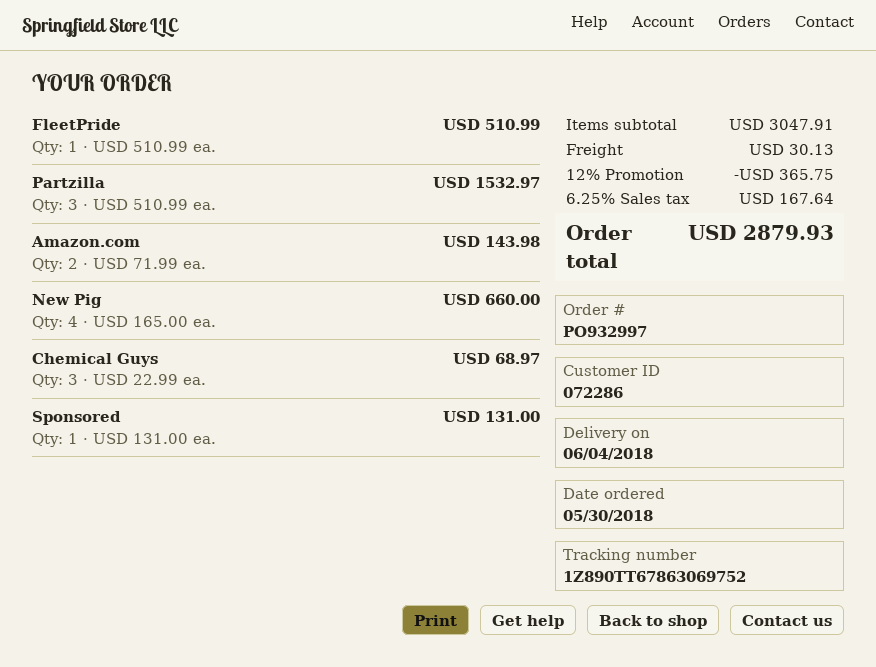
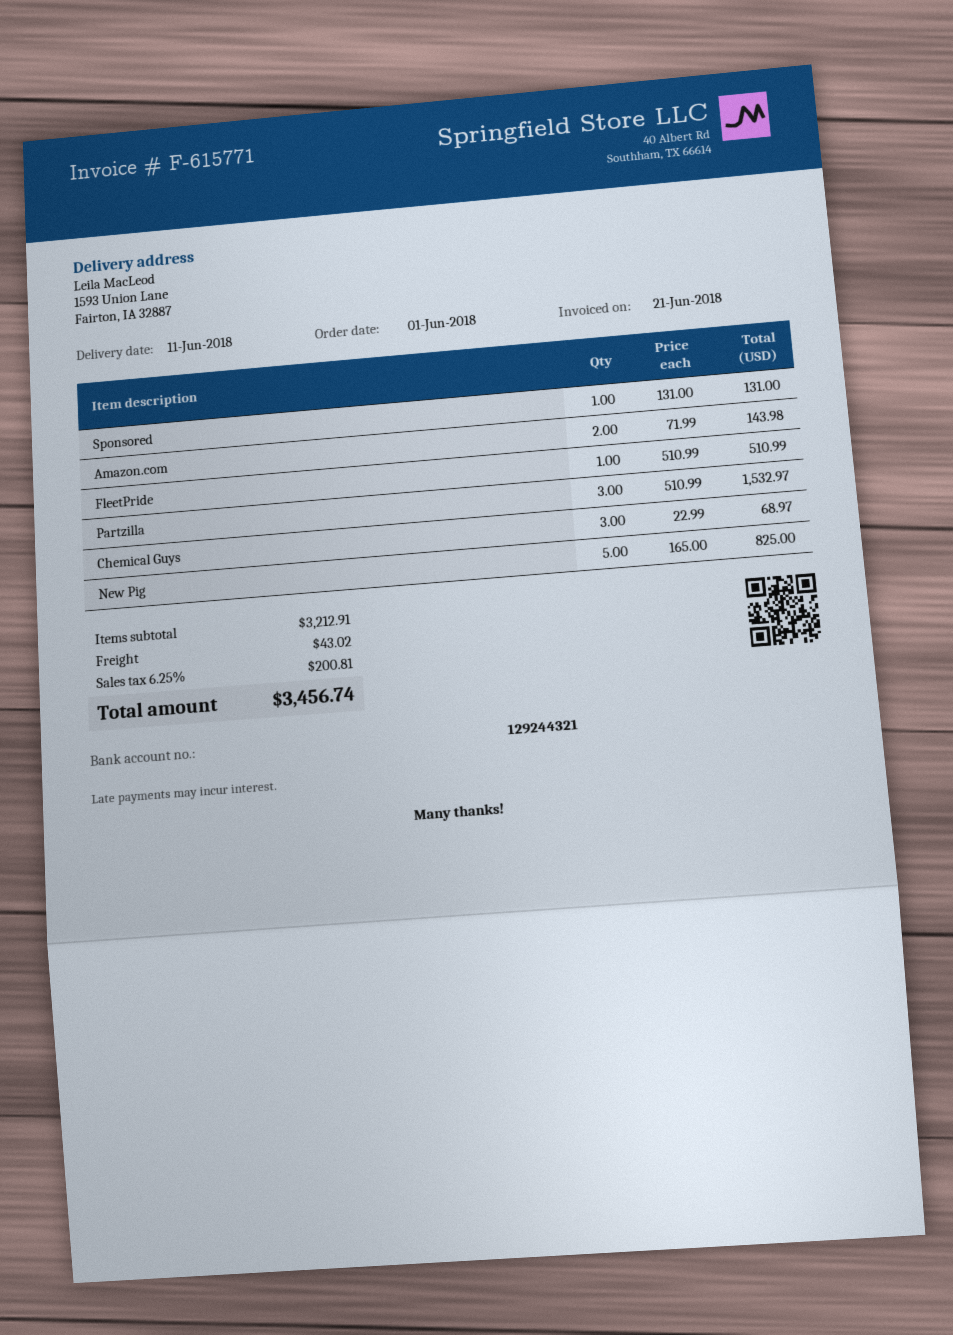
order date: 2018-05-30 -> 2018-06-01
delivery date: 2018-06-04 -> 2018-06-11
New Pig: 4 x 165.00 = 660.00 -> 5 x 165.00 = 825.00
subtotal: 3047.91 -> 3212.91
discount: 12% = 365.75 -> none
shipping: 30.13 -> 43.02
tax: 6.25% = 167.64 -> 6.25% = 200.81
total: 2879.93 -> 3456.74

